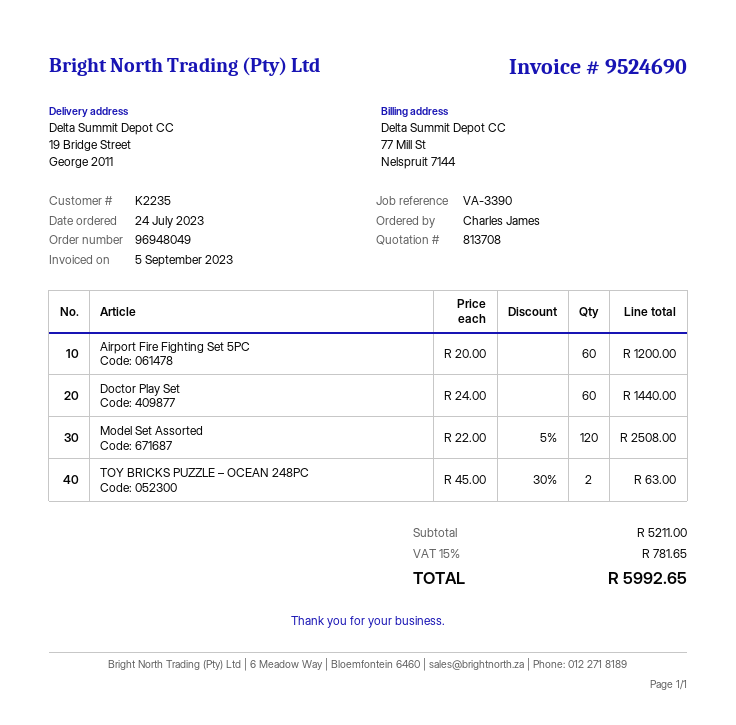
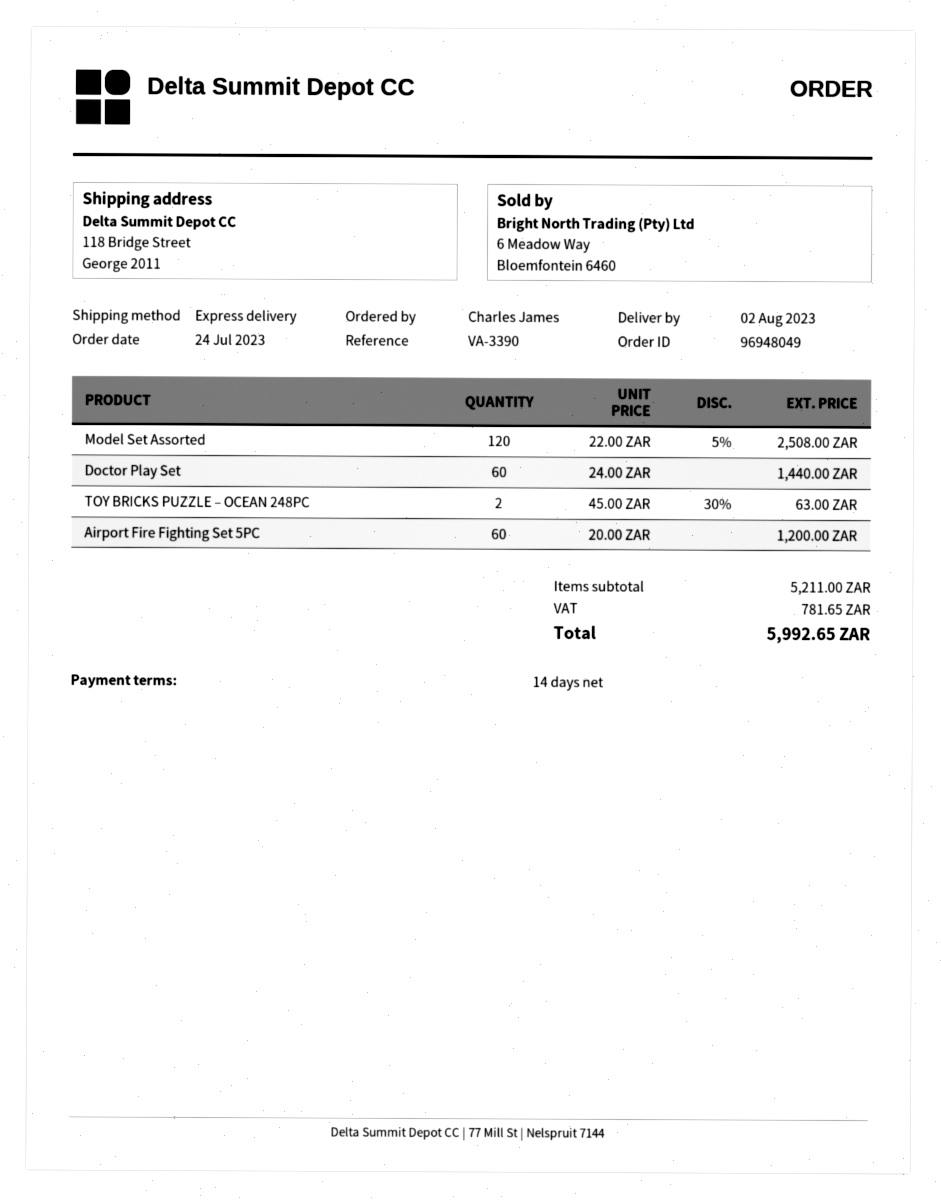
ship to: 19 Bridge Street, George 2011 -> 118 Bridge Street, George 2011

